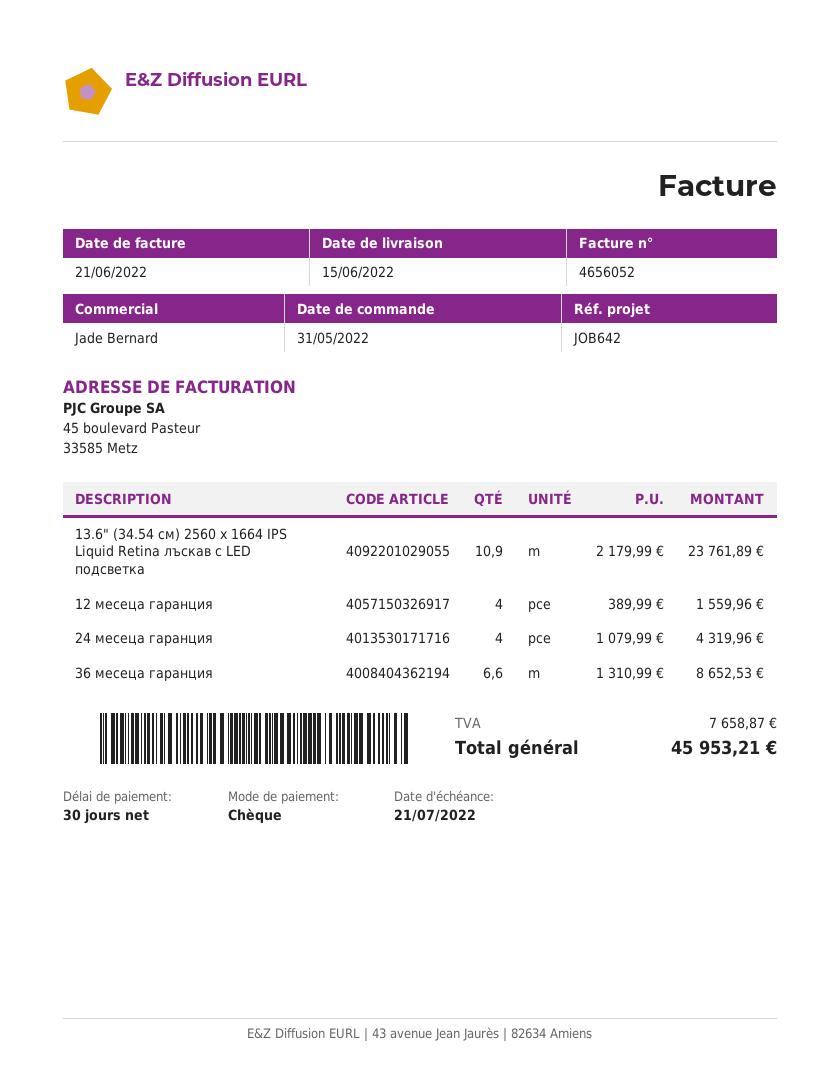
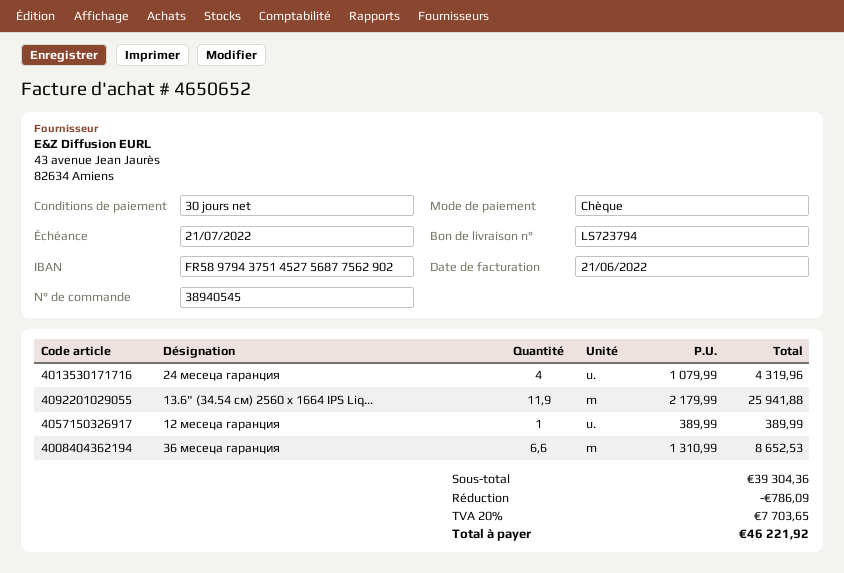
invoice number: 4656052 -> 4650652
13.6" (34.54 см) 2560 x 1664 IPS Liquid Retina лъскав с LED подсветка: 10.9 x 2179.99 = 23761.89 -> 11.9 x 2179.99 = 25941.88
12 месеца гаранция: 4 x 389.99 = 1559.96 -> 1 x 389.99 = 389.99
discount: none -> 786.09
tax: 7658.87 -> 7703.65
total: 45953.21 -> 46221.92

